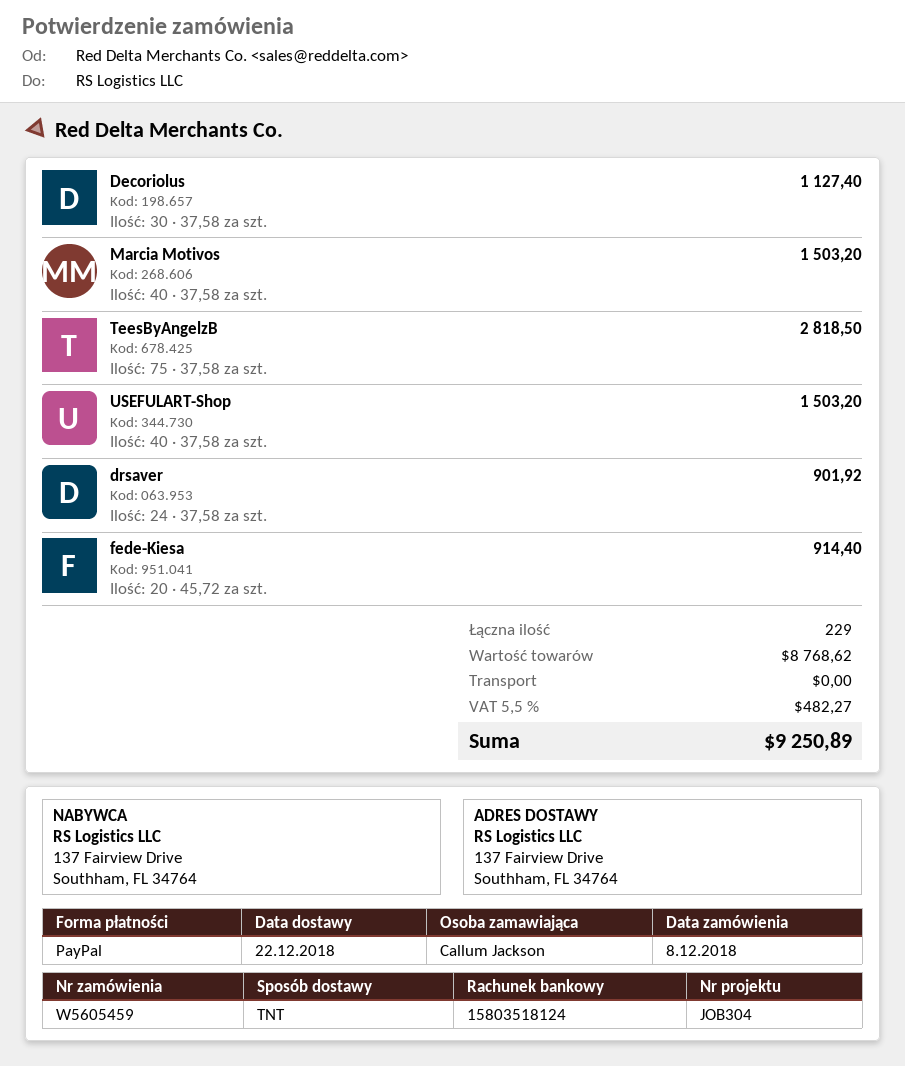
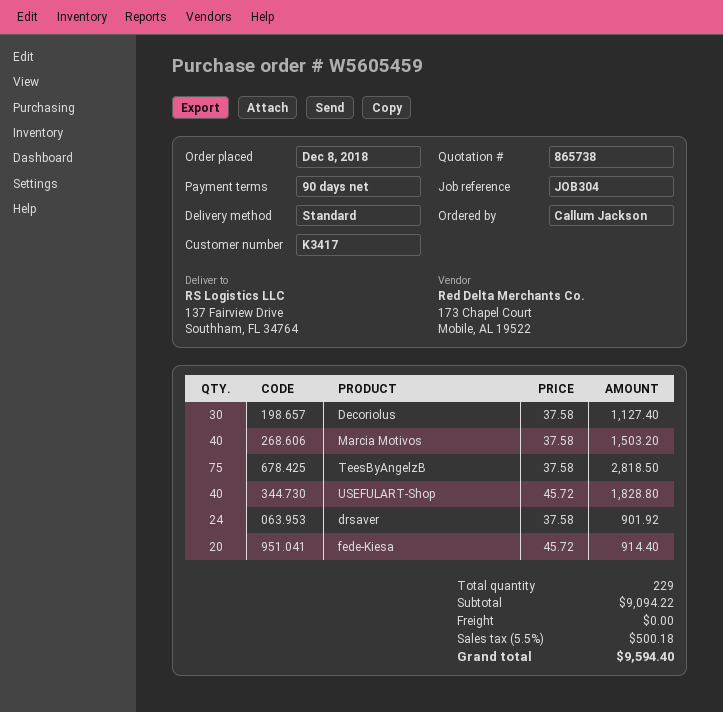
shipping method: TNT -> standard
USEFULART-Shop: 40 x 37.58 = 1503.20 -> 40 x 45.72 = 1828.80
subtotal: 8768.62 -> 9094.22
tax: 5.5% = 482.27 -> 5.5% = 500.18
total: 9250.89 -> 9594.40

